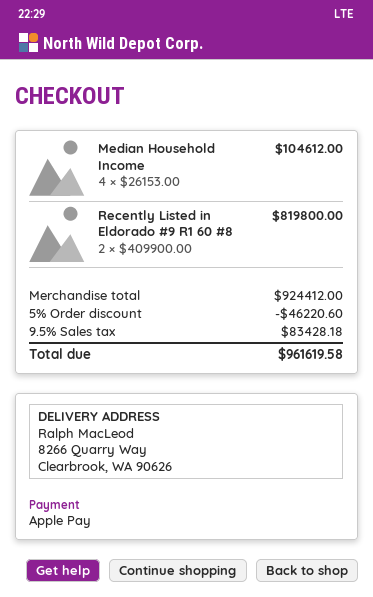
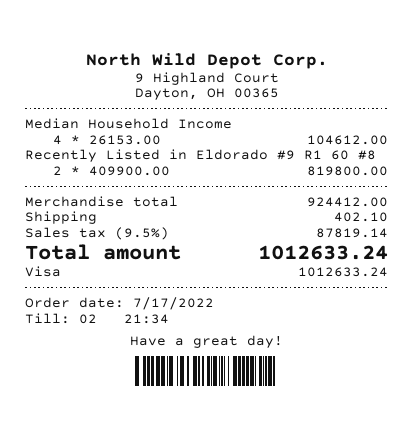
payment method: Apple Pay -> Visa
discount: 5% = 46220.60 -> none
shipping: none -> 402.10
tax: 9.5% = 83428.18 -> 9.5% = 87819.14
total: 961619.58 -> 1012633.24

